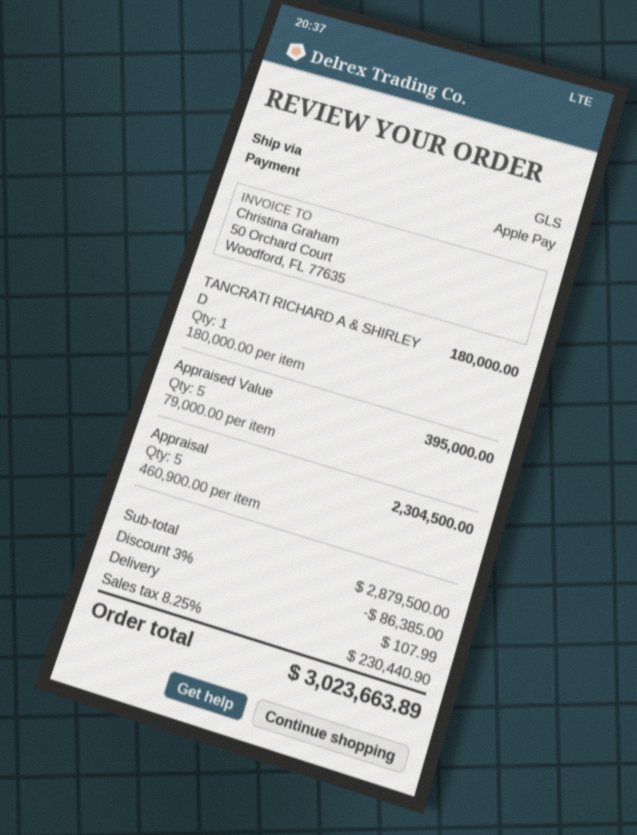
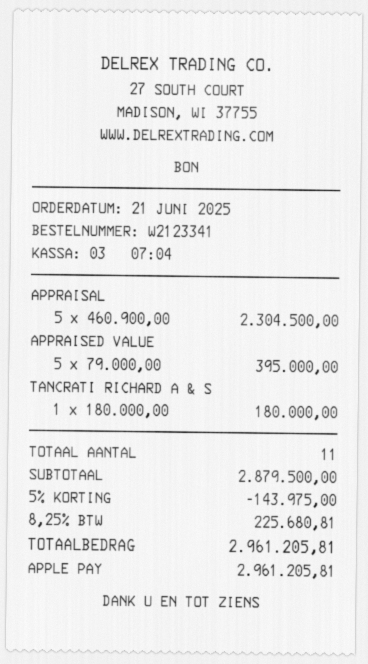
discount: 3% = 86385.00 -> 5% = 143975.00
shipping: 107.99 -> none
tax: 8.25% = 230440.90 -> 8.25% = 225680.81
total: 3023663.89 -> 2961205.81

